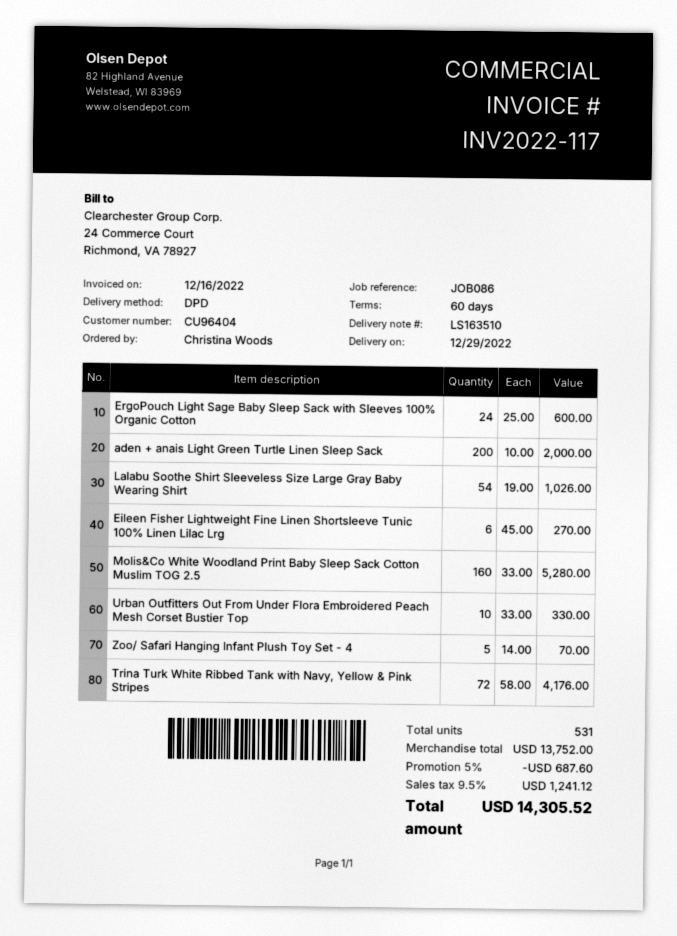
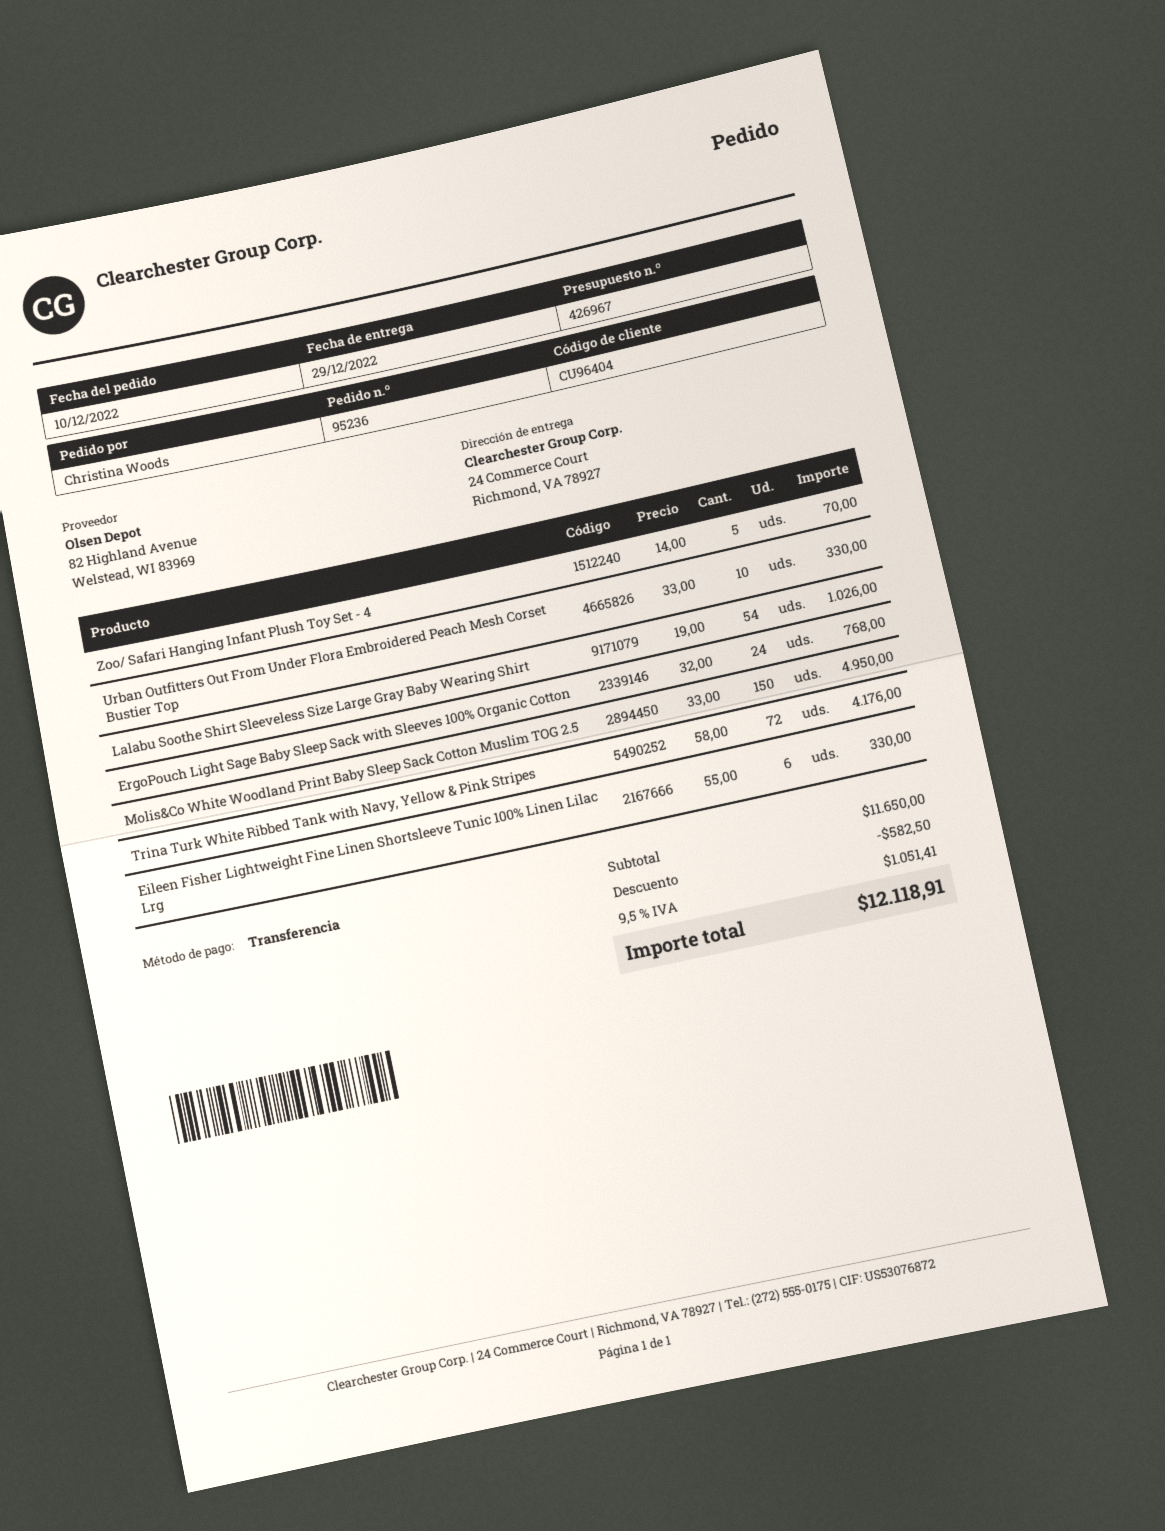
ErgoPouch Light Sage Baby Sleep Sack with Sleeves 100% Organic Cotton: 24 x 25.00 = 600.00 -> 24 x 32.00 = 768.00
aden + anais Light Green Turtle Linen Sleep Sack: 200 x 10.00 = 2000.00 -> none
Eileen Fisher Lightweight Fine Linen Shortsleeve Tunic 100% Linen Lilac Lrg: 6 x 45.00 = 270.00 -> 6 x 55.00 = 330.00
Molis&Co White Woodland Print Baby Sleep Sack Cotton Muslim TOG 2.5: 160 x 33.00 = 5280.00 -> 150 x 33.00 = 4950.00
subtotal: 13752.00 -> 11650.00
discount: 687.60 -> 582.50
tax: 9.5% = 1241.12 -> 9.5% = 1051.41
total: 14305.52 -> 12118.91

